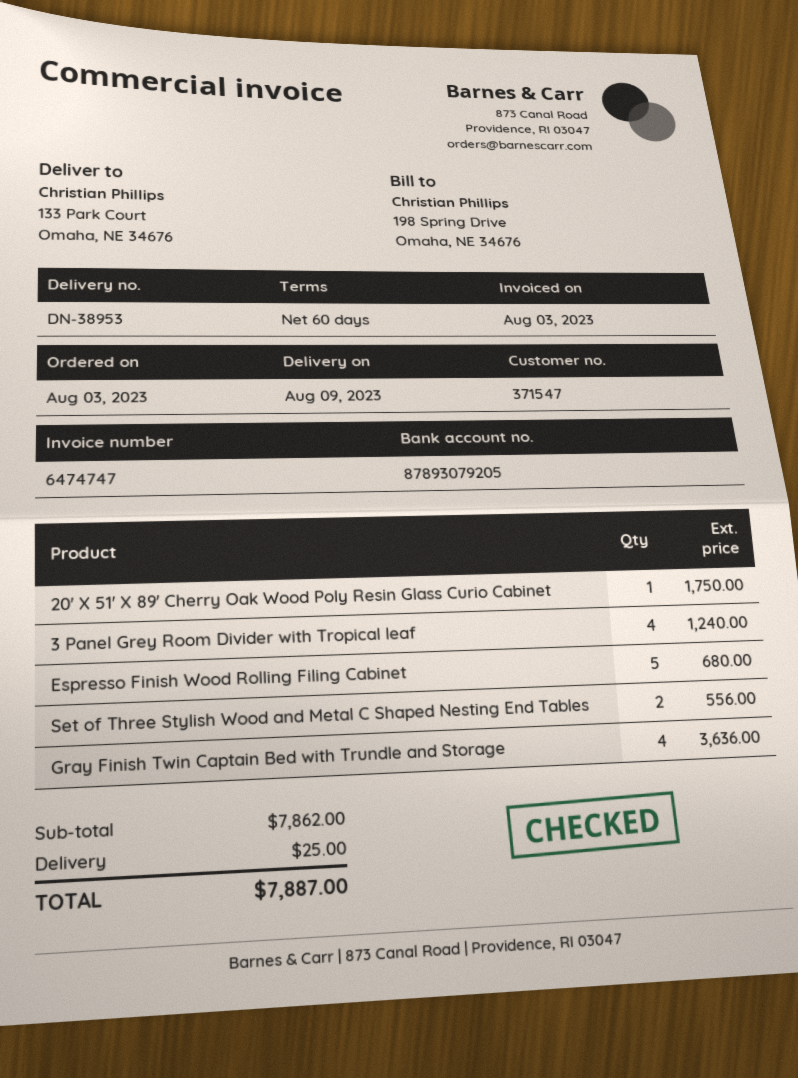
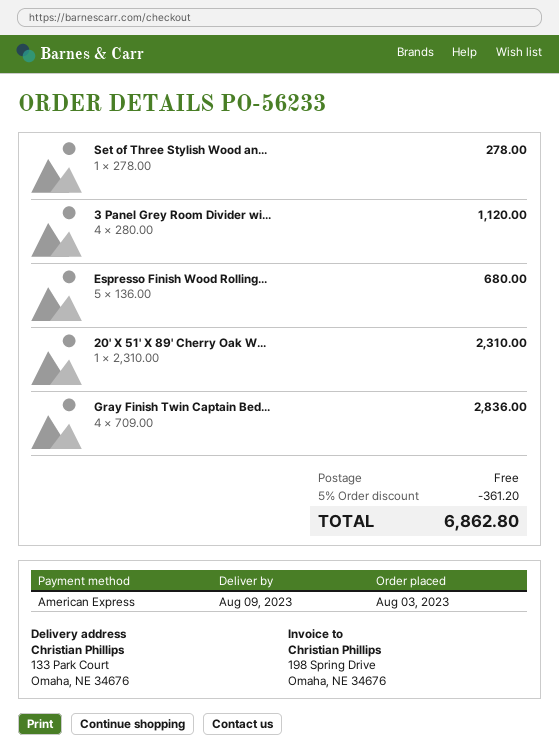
20' X 51' X 89' Cherry Oak Wood Poly Resin Glass Curio Cabinet: 1 for 1750.00 -> 1 for 2310.00
3 Panel Grey Room Divider with Tropical leaf: 4 for 1240.00 -> 4 for 1120.00
Set of Three Stylish Wood and Metal C Shaped Nesting End Tables: 2 for 556.00 -> 1 for 278.00
Gray Finish Twin Captain Bed with Trundle and Storage: 4 for 3636.00 -> 4 for 2836.00
discount: none -> 5% = 361.20
shipping: 25.00 -> 0.00
total: 7887.00 -> 6862.80

